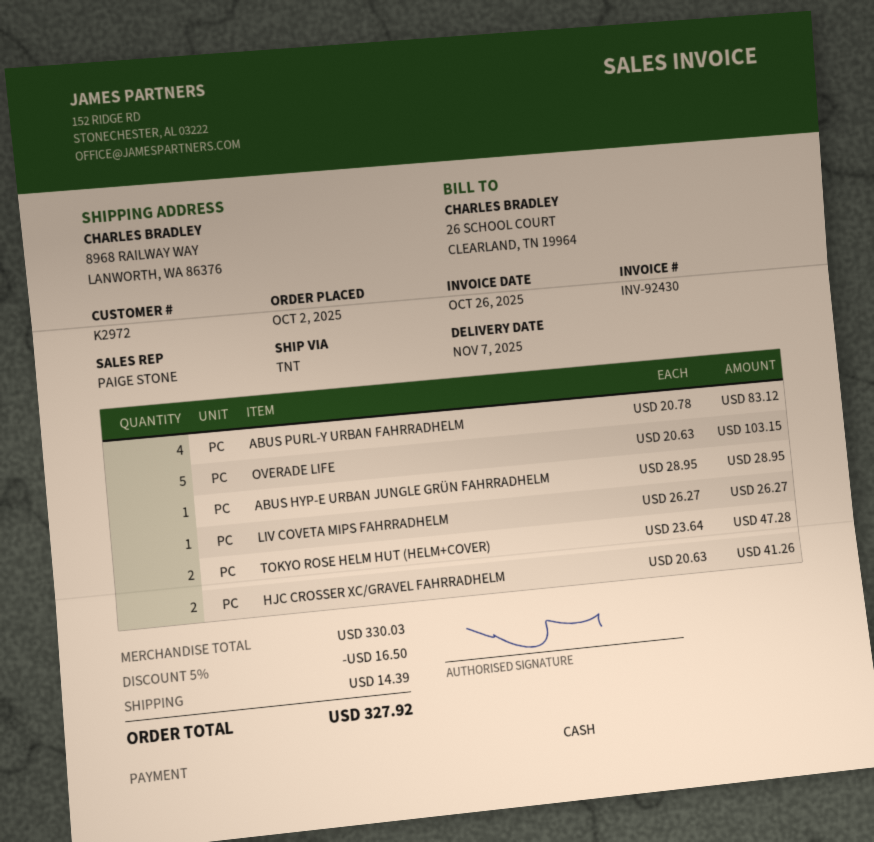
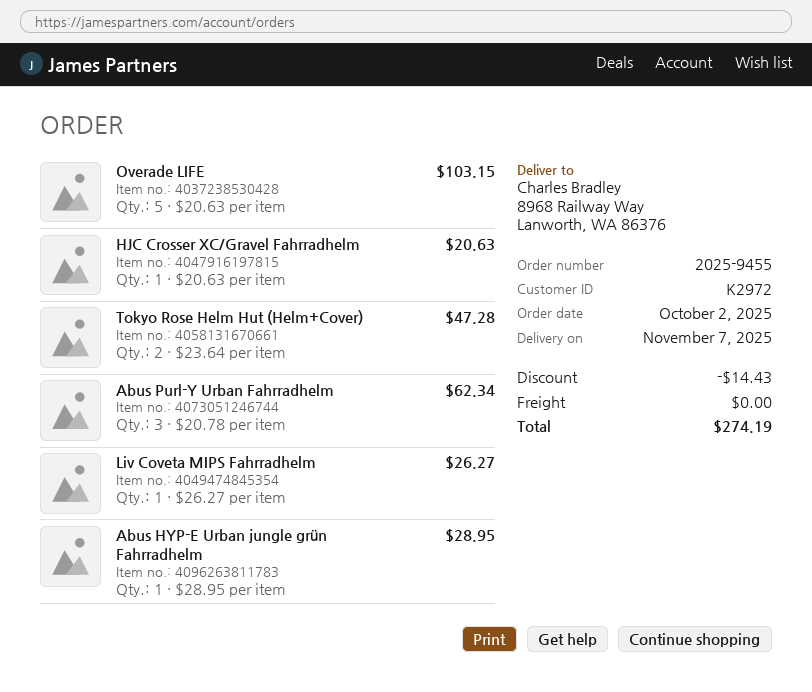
ABUS PURL-Y URBAN FAHRRADHELM: 4 x 20.78 = 83.12 -> 3 x 20.78 = 62.34
HJC CROSSER XC/GRAVEL FAHRRADHELM: 2 x 20.63 = 41.26 -> 1 x 20.63 = 20.63
discount: 16.50 -> 14.43
shipping: 14.39 -> 0.00
total: 327.92 -> 274.19

